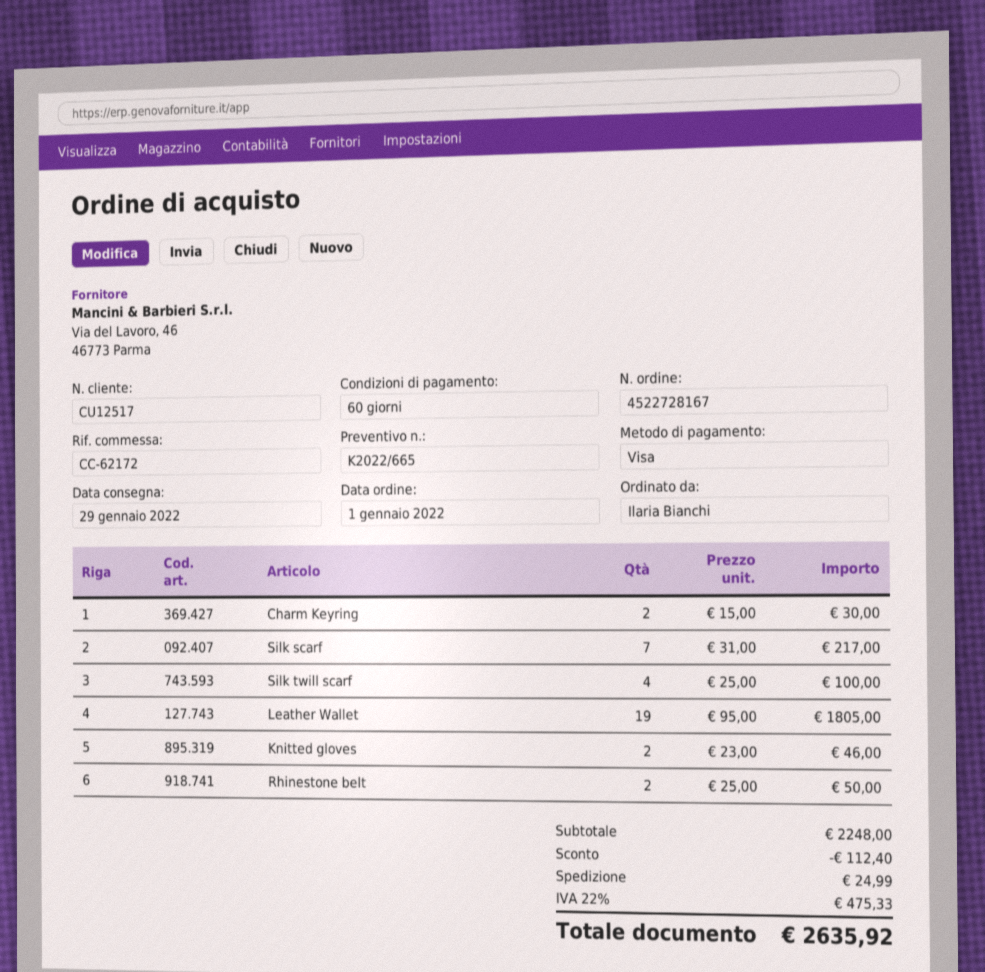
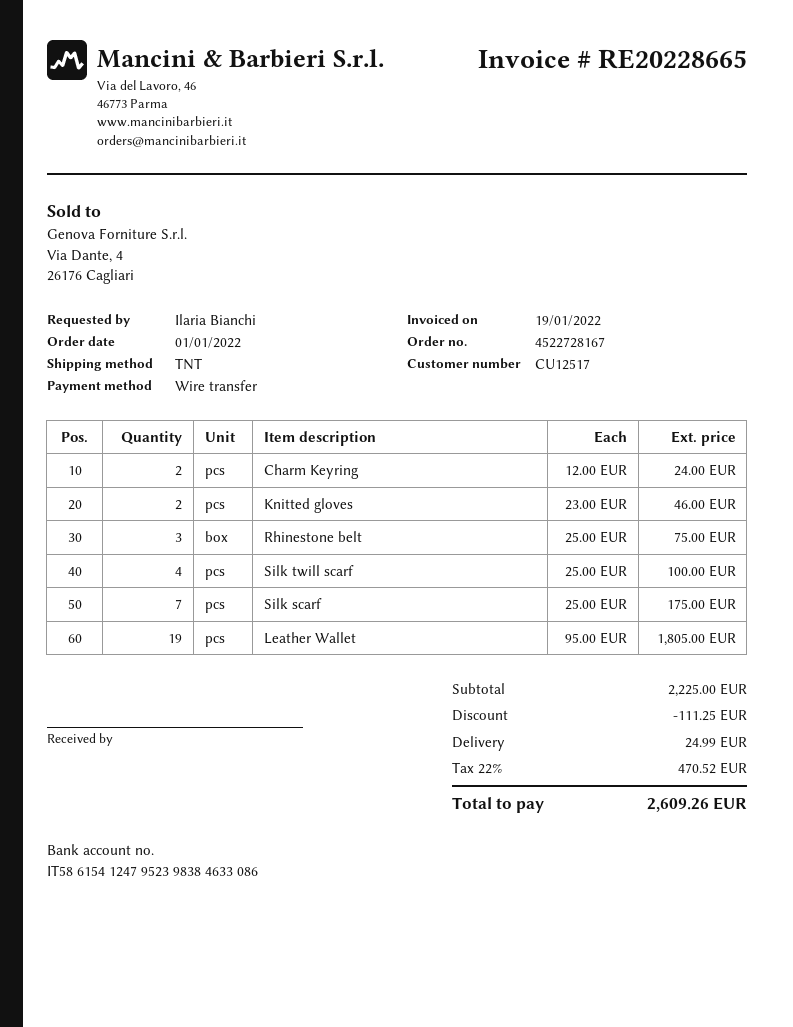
payment method: Visa -> bank transfer
Charm Keyring: 2 x 15.00 = 30.00 -> 2 x 12.00 = 24.00
Silk scarf: 7 x 31.00 = 217.00 -> 7 x 25.00 = 175.00
Rhinestone belt: 2 x 25.00 = 50.00 -> 3 x 25.00 = 75.00
subtotal: 2248.00 -> 2225.00
discount: 112.40 -> 111.25
tax: 22% = 475.33 -> 22% = 470.52
total: 2635.92 -> 2609.26

